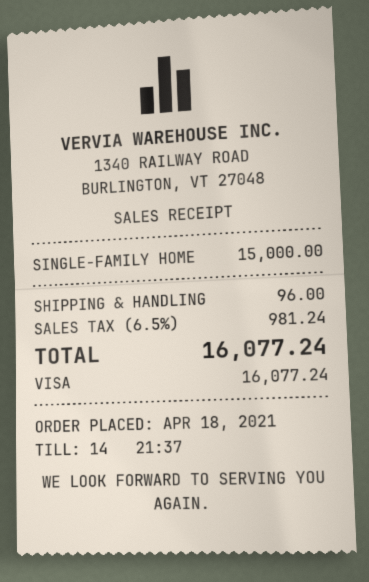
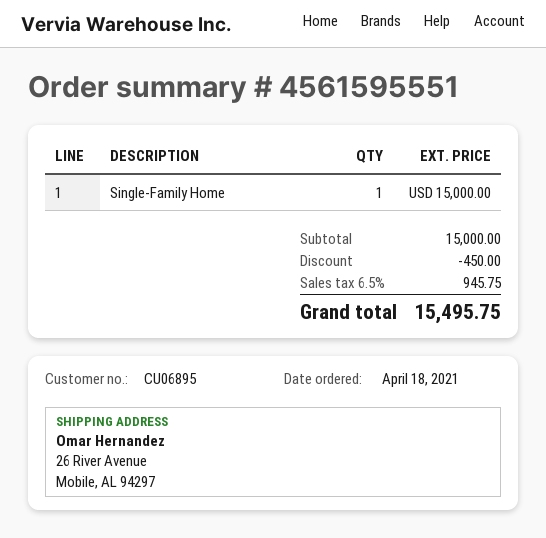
discount: none -> 450.00
shipping: 96.00 -> none
tax: 6.5% = 981.24 -> 6.5% = 945.75
total: 16077.24 -> 15495.75

